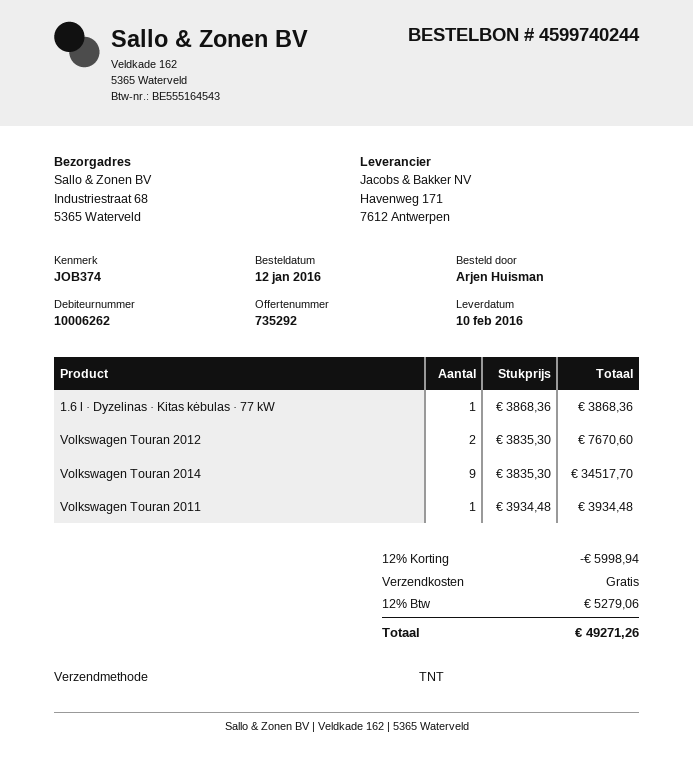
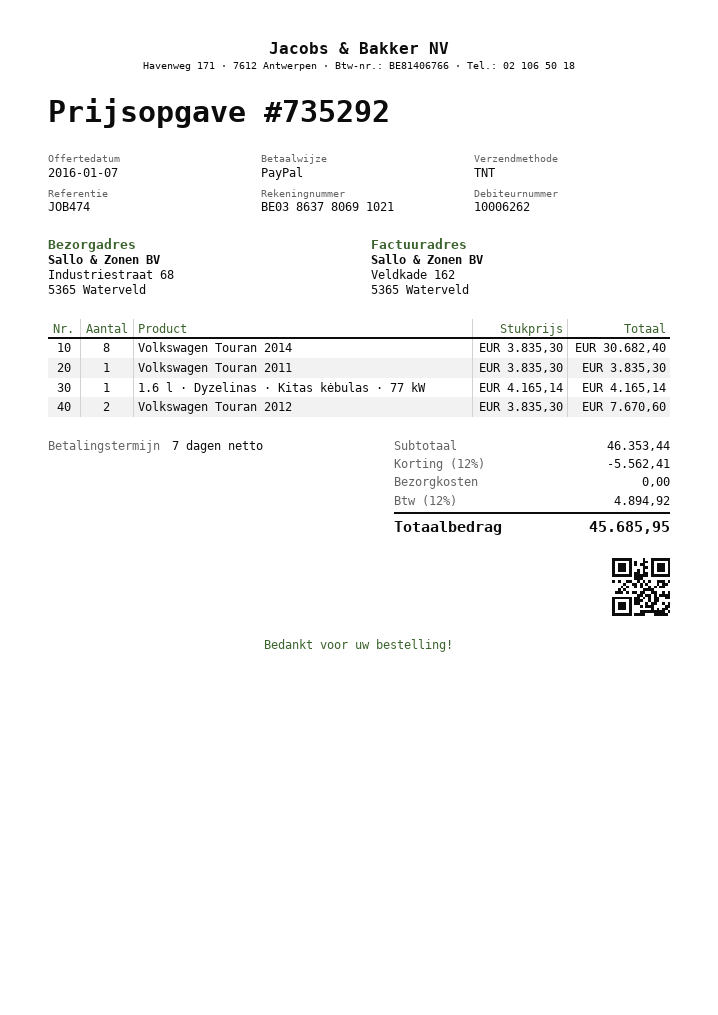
reference: JOB374 -> JOB474
1.6 l · Dyzelinas · Kitas kėbulas · 77 kW: 1 x 3868.36 = 3868.36 -> 1 x 4165.14 = 4165.14
Volkswagen Touran 2014: 9 x 3835.30 = 34517.70 -> 8 x 3835.30 = 30682.40
Volkswagen Touran 2011: 1 x 3934.48 = 3934.48 -> 1 x 3835.30 = 3835.30
discount: 12% = 5998.94 -> 12% = 5562.41
tax: 12% = 5279.06 -> 12% = 4894.92
total: 49271.26 -> 45685.95

